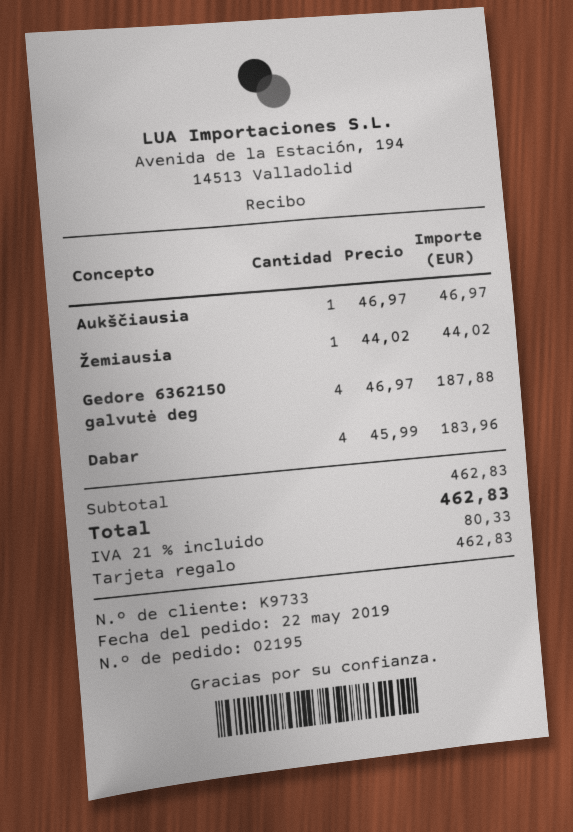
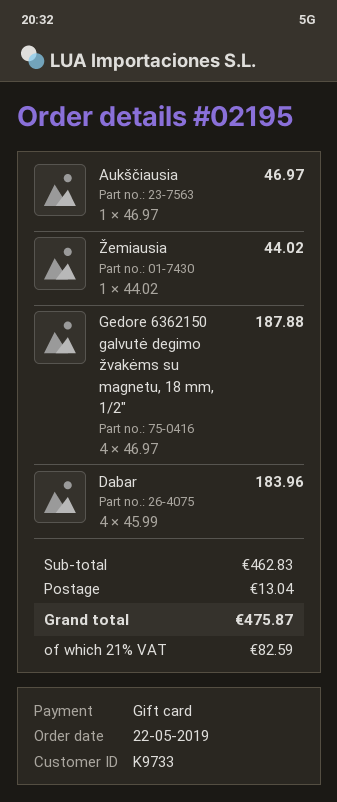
shipping: none -> 13.04
tax: 21% = 80.33 -> 21% = 82.59
total: 462.83 -> 475.87

